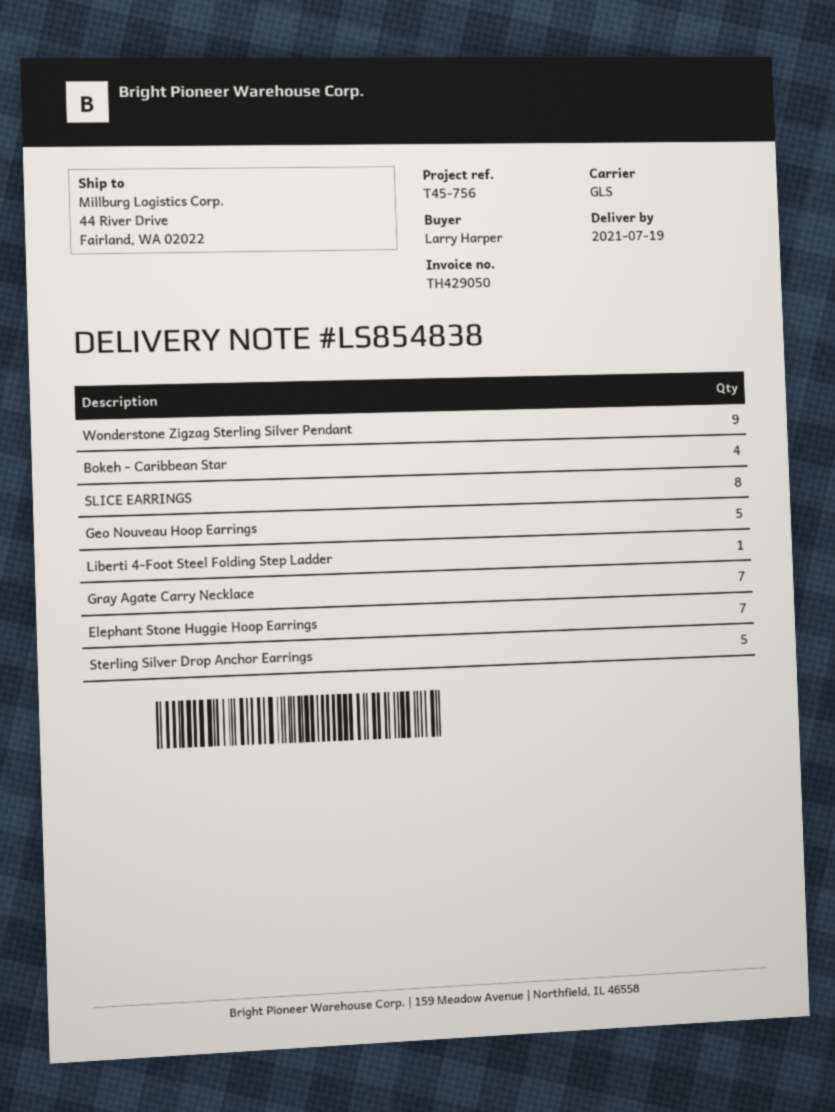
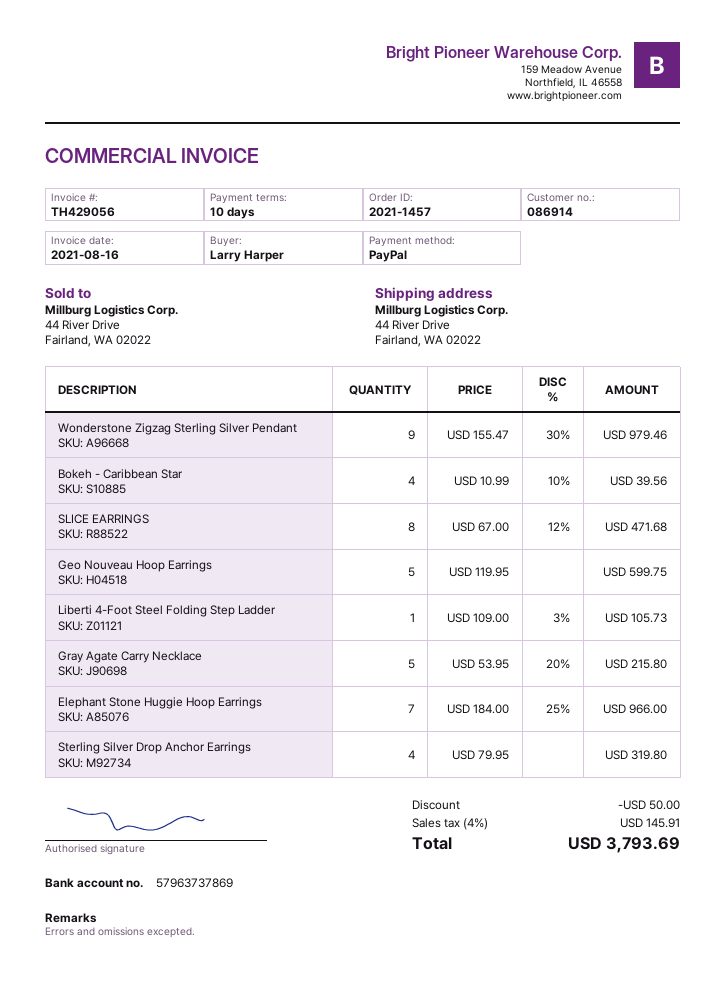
invoice number: TH429050 -> TH429056
Gray Agate Carry Necklace: 7 -> 5
Sterling Silver Drop Anchor Earrings: 5 -> 4

